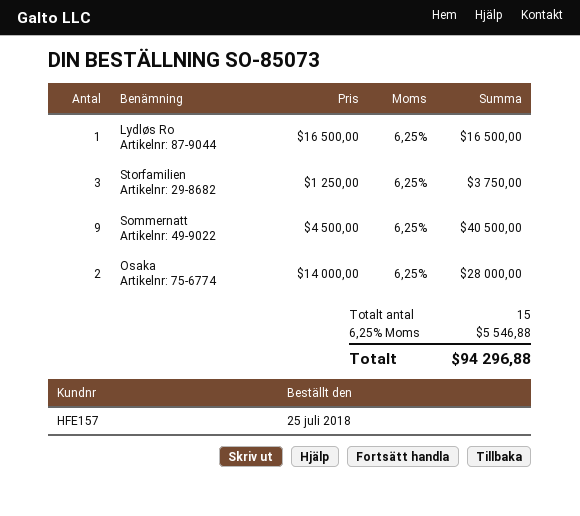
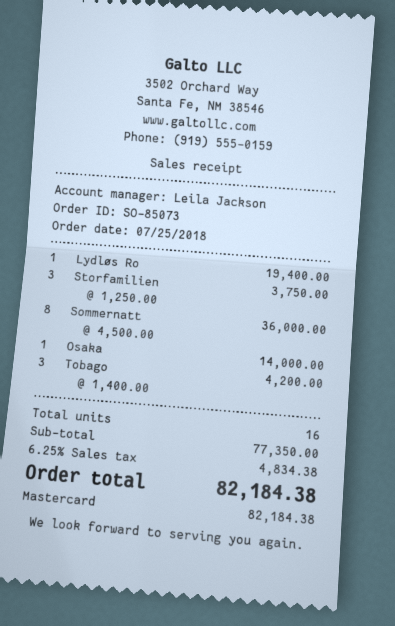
Lydløs Ro: 1 x 16500.00 = 16500.00 -> 1 x 19400.00 = 19400.00
Sommernatt: 9 x 4500.00 = 40500.00 -> 8 x 4500.00 = 36000.00
Osaka: 2 x 14000.00 = 28000.00 -> 1 x 14000.00 = 14000.00
Tobago: none -> 3 x 1400.00 = 4200.00
total quantity: 15 -> 16
tax: 6.25% = 5546.88 -> 6.25% = 4834.38
total: 94296.88 -> 82184.38

